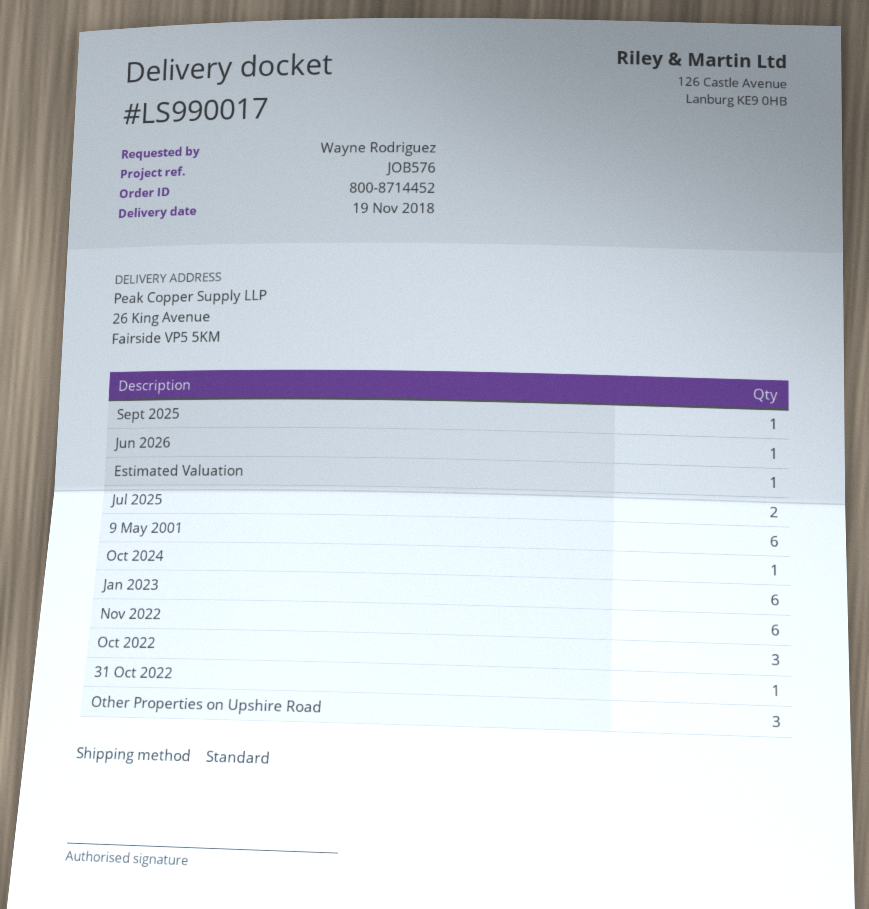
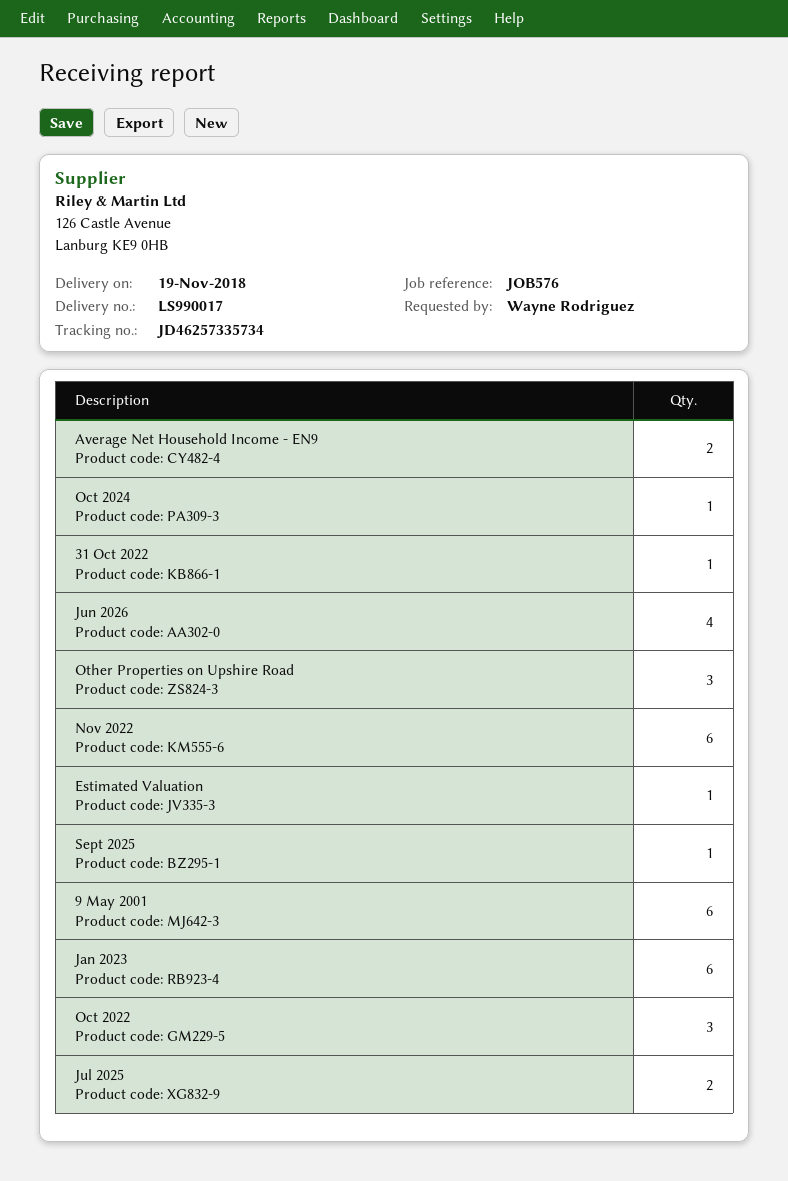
Jun 2026: 1 -> 4
Average Net Household Income - EN9: none -> 2

